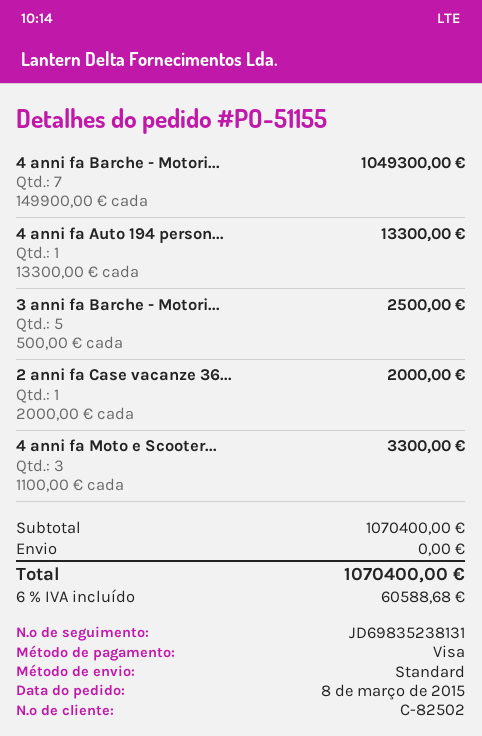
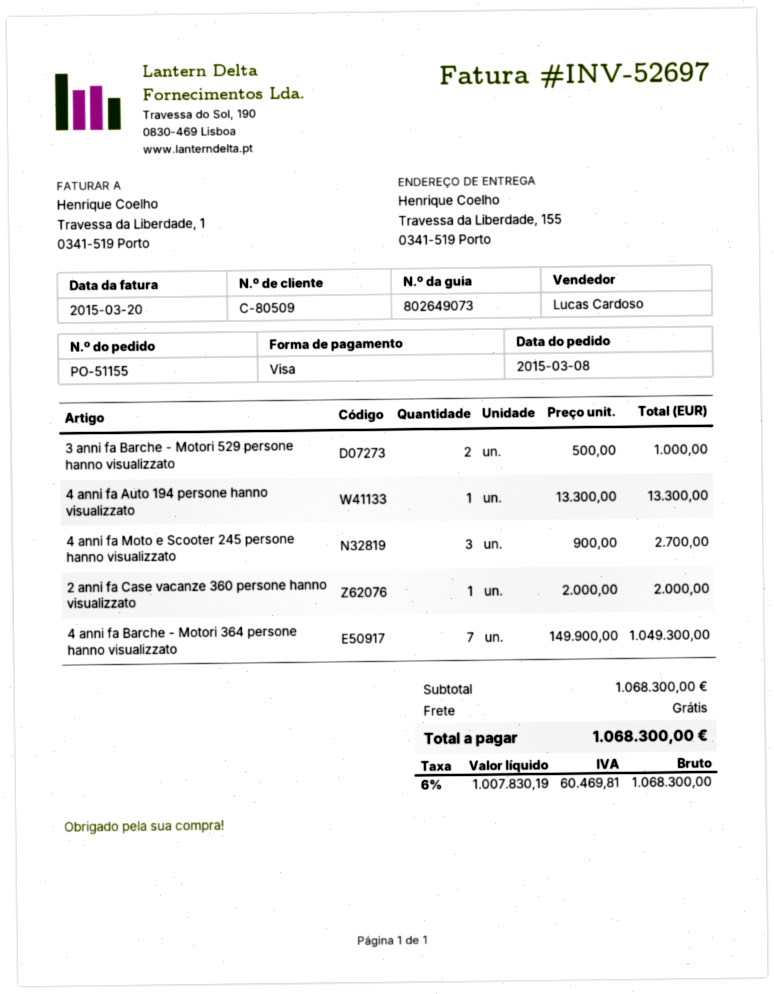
customer number: C-82502 -> C-80509
3 anni fa Barche - Motori...: 5 x 500.00 = 2500.00 -> 2 x 500.00 = 1000.00
4 anni fa Moto e Scooter...: 3 x 1100.00 = 3300.00 -> 3 x 900.00 = 2700.00
subtotal: 1070400.00 -> 1068300.00
tax: 6% = 60588.68 -> 6% = 60469.81
total: 1070400.00 -> 1068300.00

